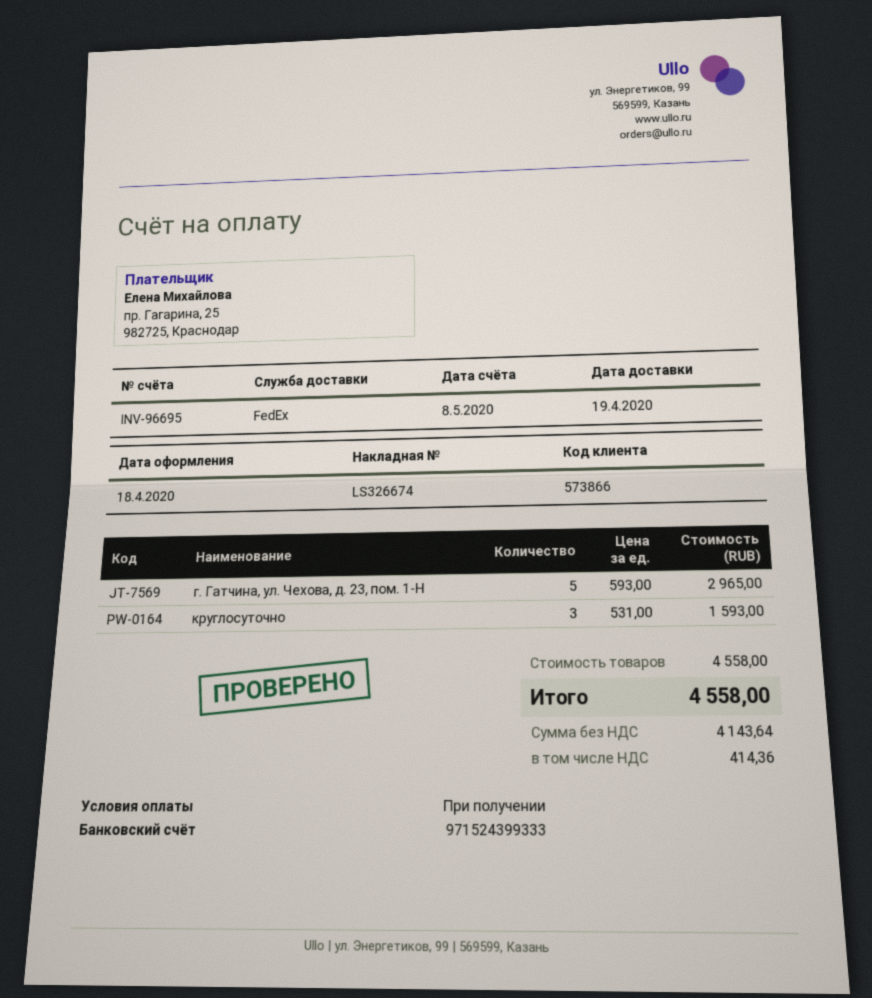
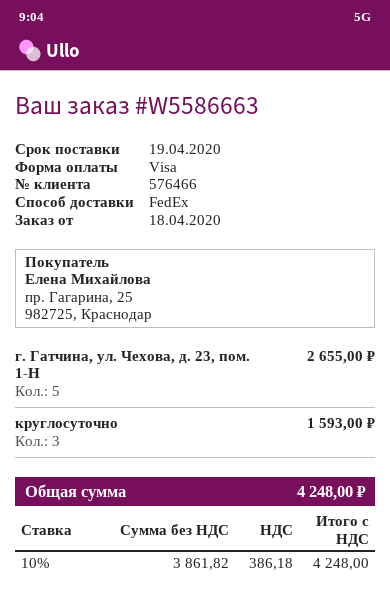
customer number: 573866 -> 576466
г. Гатчина, ул. Чехова, д. 23, пом. 1-Н: 5 for 2965.00 -> 5 for 2655.00
net: 4143.64 -> 3861.82
tax: 414.36 -> 386.18
total: 4558.00 -> 4248.00

